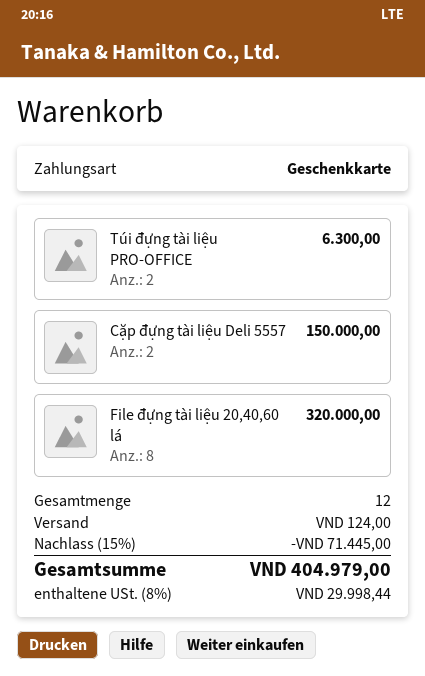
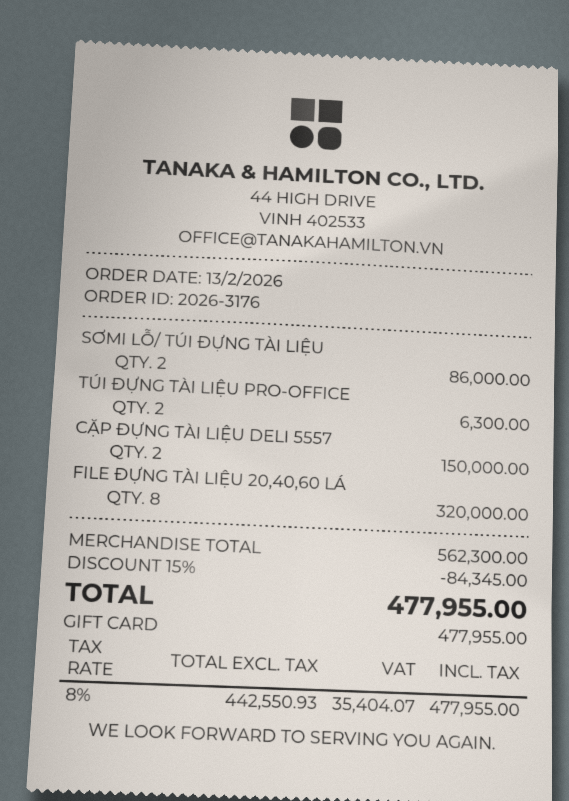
SƠMI LỖ/ TÚI ĐỰNG TÀI LIỆU: none -> 2 for 86000.00
discount: 15% = 71445.00 -> 15% = 84345.00
shipping: 124.00 -> none
tax: 8% = 29998.44 -> 8% = 35404.07
total: 404979.00 -> 477955.00

